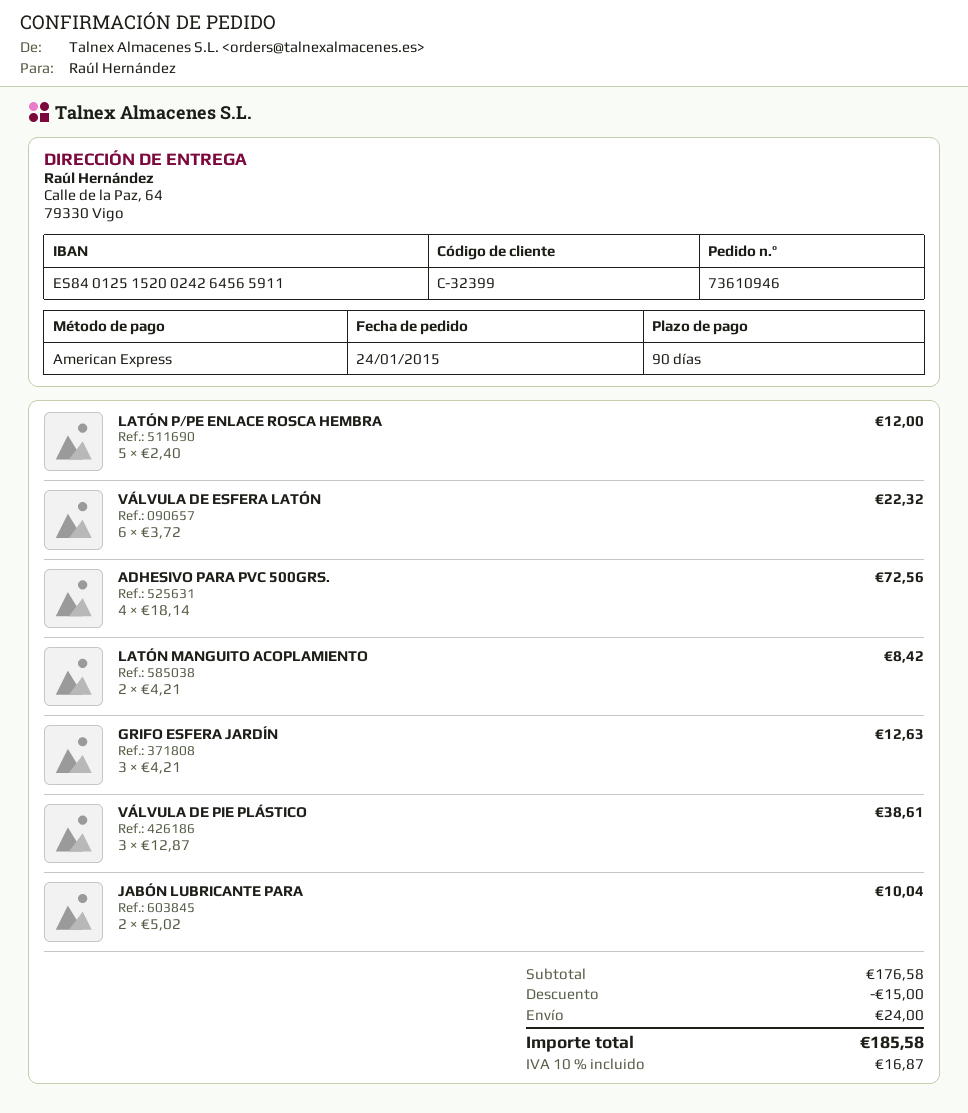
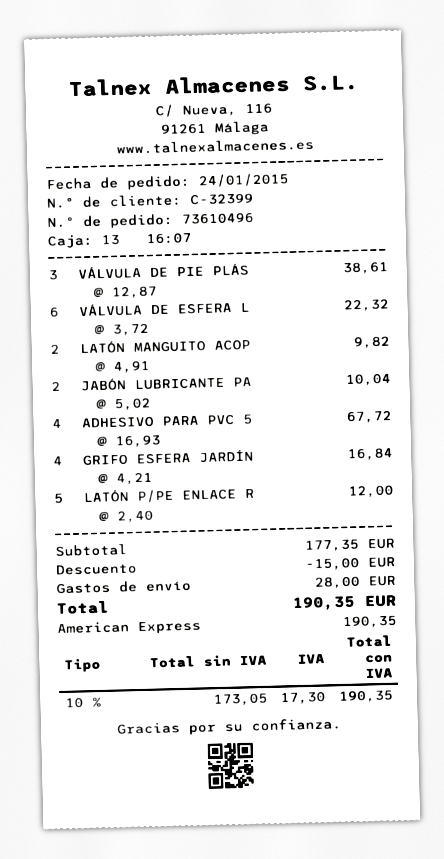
order number: 73610946 -> 73610496
ADHESIVO PARA PVC 500GRS.: 4 x 18.14 = 72.56 -> 4 x 16.93 = 67.72
LATÓN MANGUITO ACOPLAMIENTO: 2 x 4.21 = 8.42 -> 2 x 4.91 = 9.82
GRIFO ESFERA JARDÍN: 3 x 4.21 = 12.63 -> 4 x 4.21 = 16.84
subtotal: 176.58 -> 177.35
shipping: 24.00 -> 28.00
tax: 10% = 16.87 -> 10% = 17.30
total: 185.58 -> 190.35

